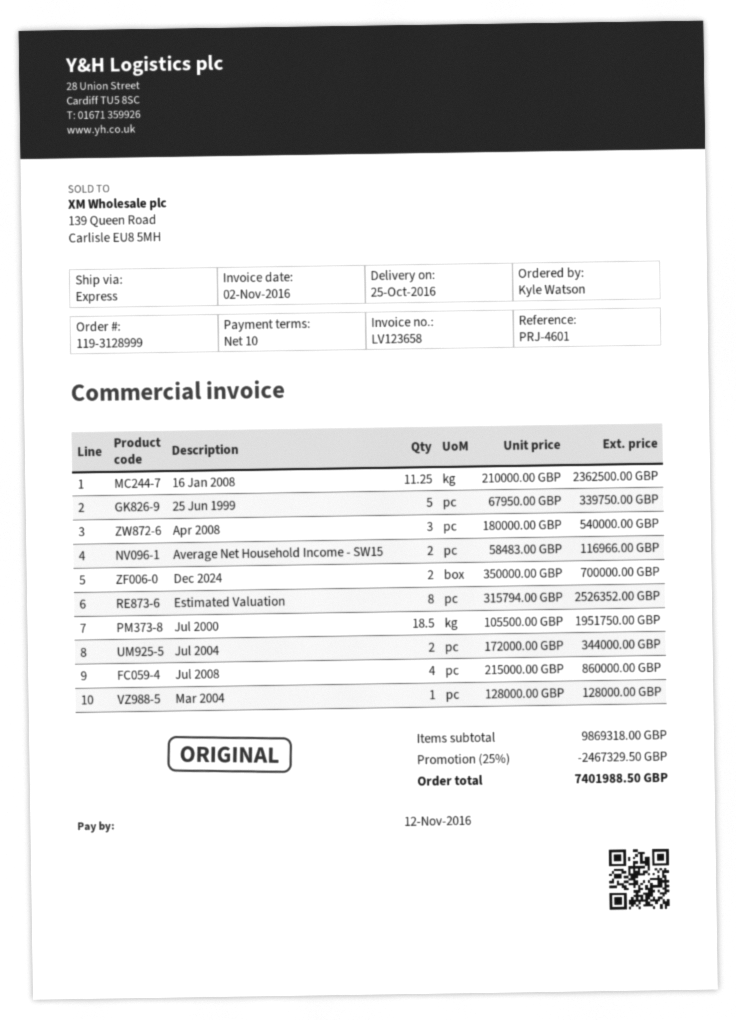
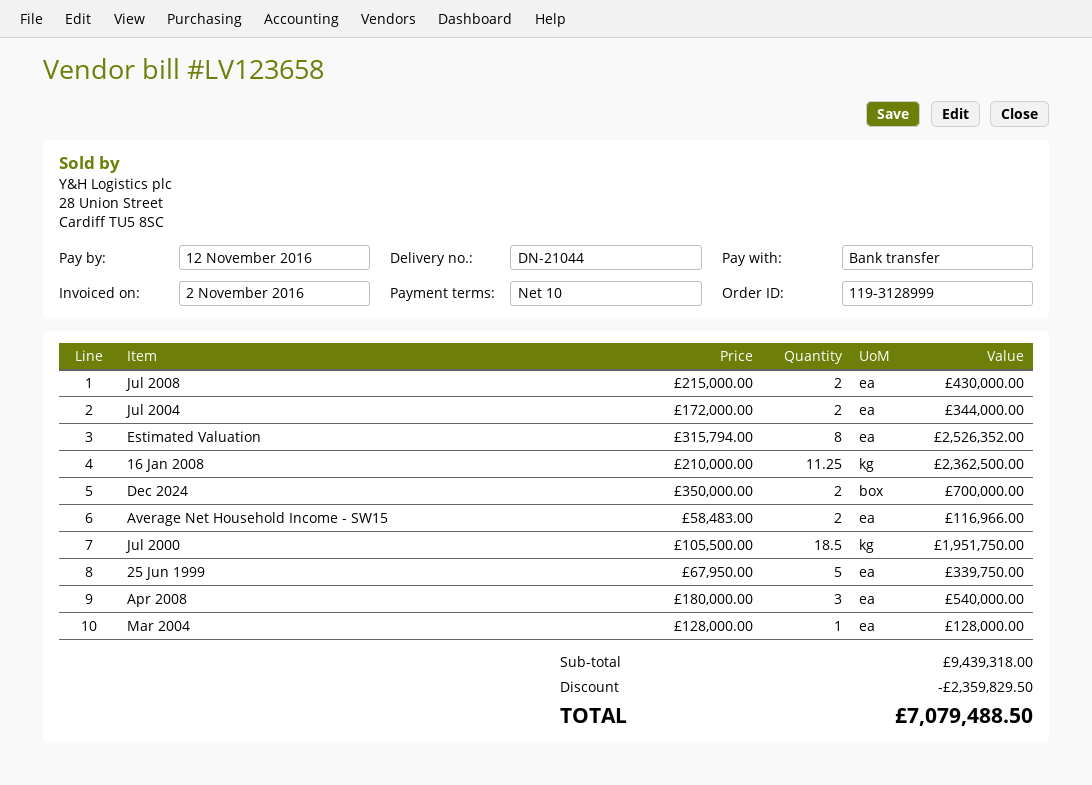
Jul 2008: 4 x 215000.00 = 860000.00 -> 2 x 215000.00 = 430000.00
subtotal: 9869318.00 -> 9439318.00
discount: 2467329.50 -> 2359829.50
total: 7401988.50 -> 7079488.50

